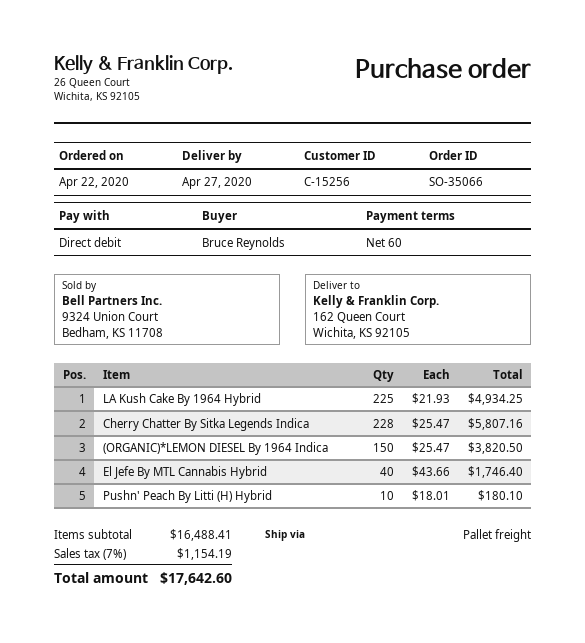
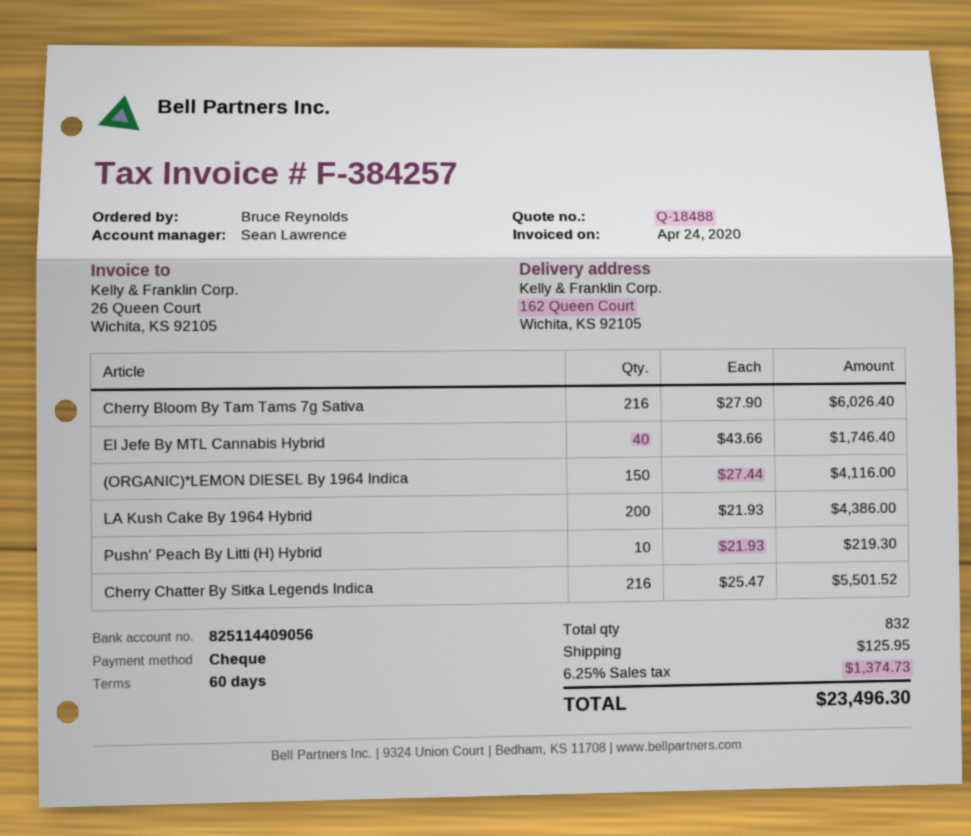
payment method: direct debit -> cheque
LA Kush Cake By 1964 Hybrid: 225 x 21.93 = 4934.25 -> 200 x 21.93 = 4386.00
Cherry Chatter By Sitka Legends Indica: 228 x 25.47 = 5807.16 -> 216 x 25.47 = 5501.52
(ORGANIC)*LEMON DIESEL By 1964 Indica: 150 x 25.47 = 3820.50 -> 150 x 27.44 = 4116.00
Pushn' Peach By Litti (H) Hybrid: 10 x 18.01 = 180.10 -> 10 x 21.93 = 219.30
Cherry Bloom By Tam Tams 7g Sativa: none -> 216 x 27.90 = 6026.40
shipping: none -> 125.95
tax: 7% = 1154.19 -> 6.25% = 1374.73
total: 17642.60 -> 23496.30

